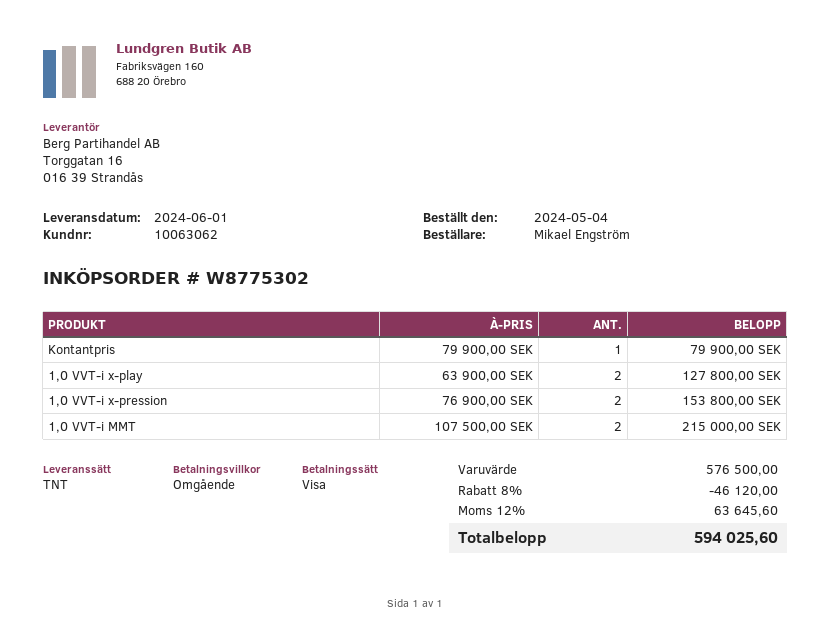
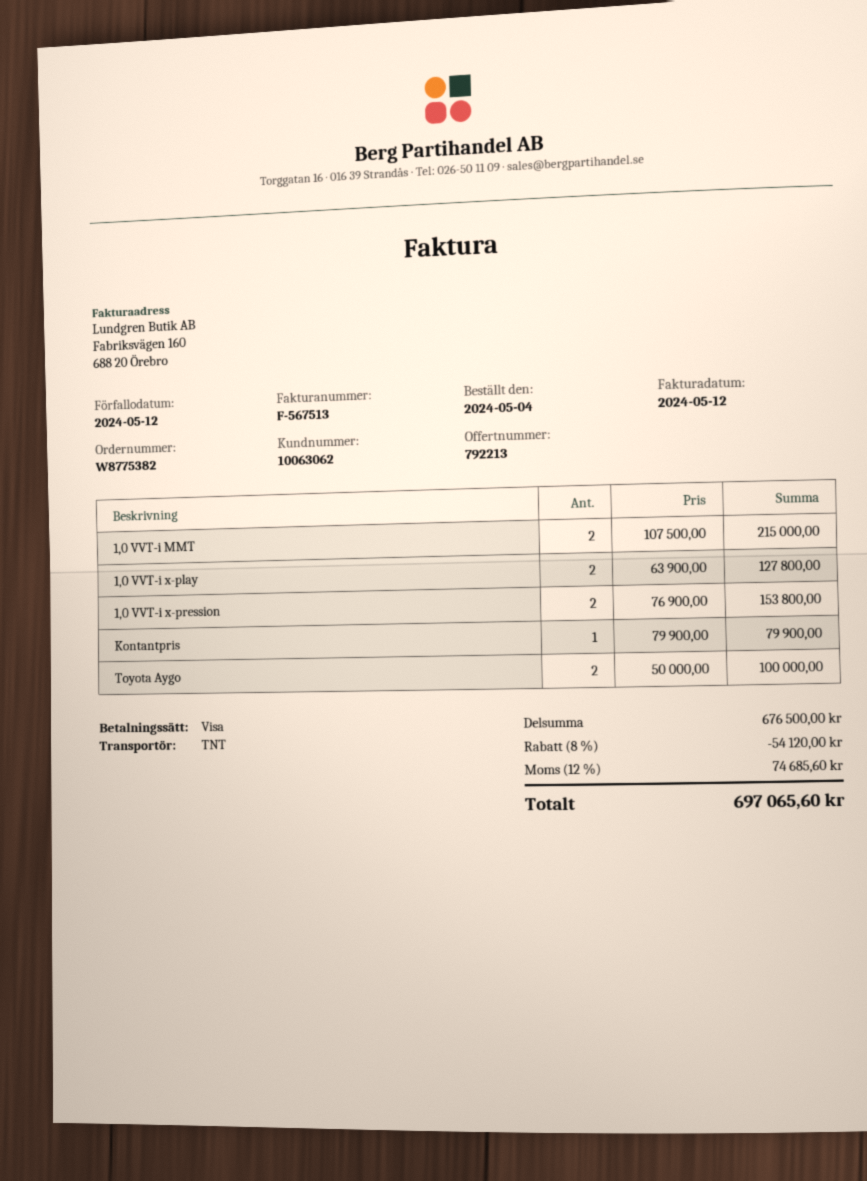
order number: W8775302 -> W8775382
Toyota Aygo: none -> 2 x 50000.00 = 100000.00
subtotal: 576500.00 -> 676500.00
discount: 8% = 46120.00 -> 8% = 54120.00
tax: 12% = 63645.60 -> 12% = 74685.60
total: 594025.60 -> 697065.60

